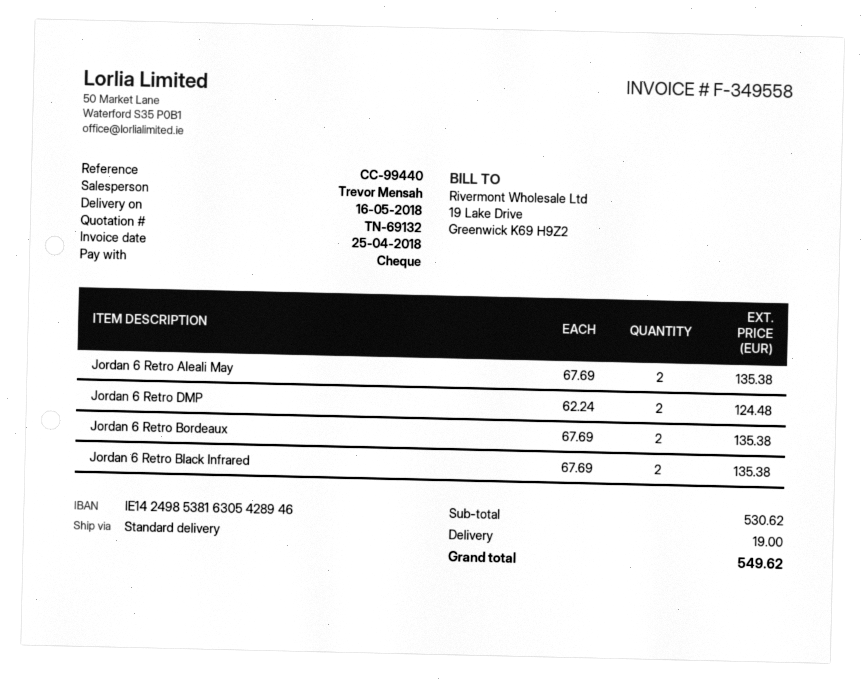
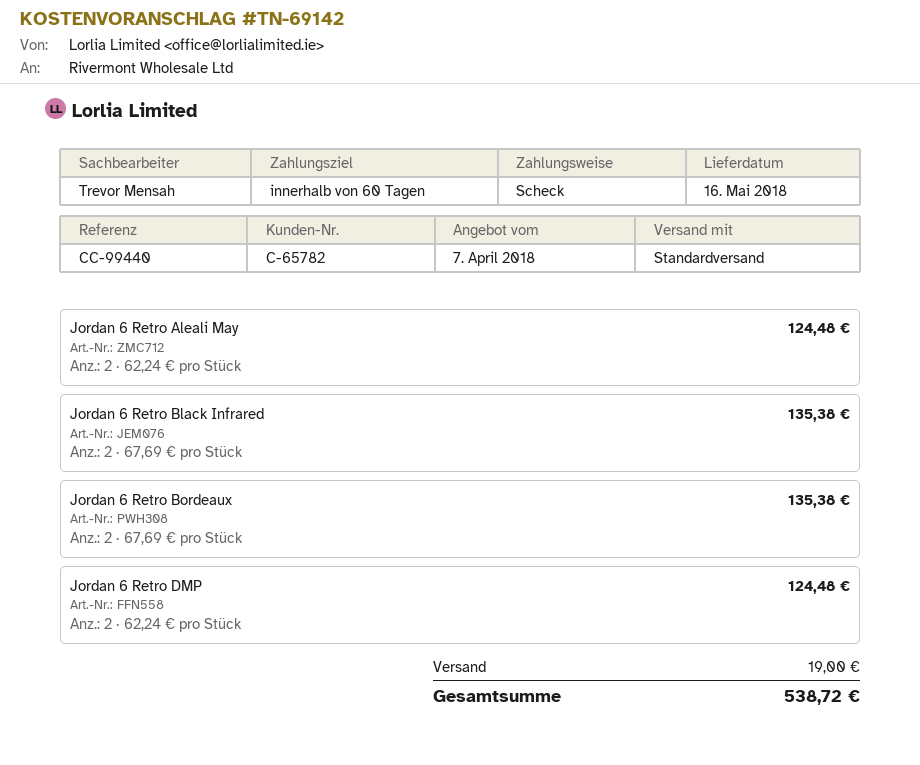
quote number: TN-69132 -> TN-69142
Jordan 6 Retro Aleali May: 2 x 67.69 = 135.38 -> 2 x 62.24 = 124.48
total: 549.62 -> 538.72

